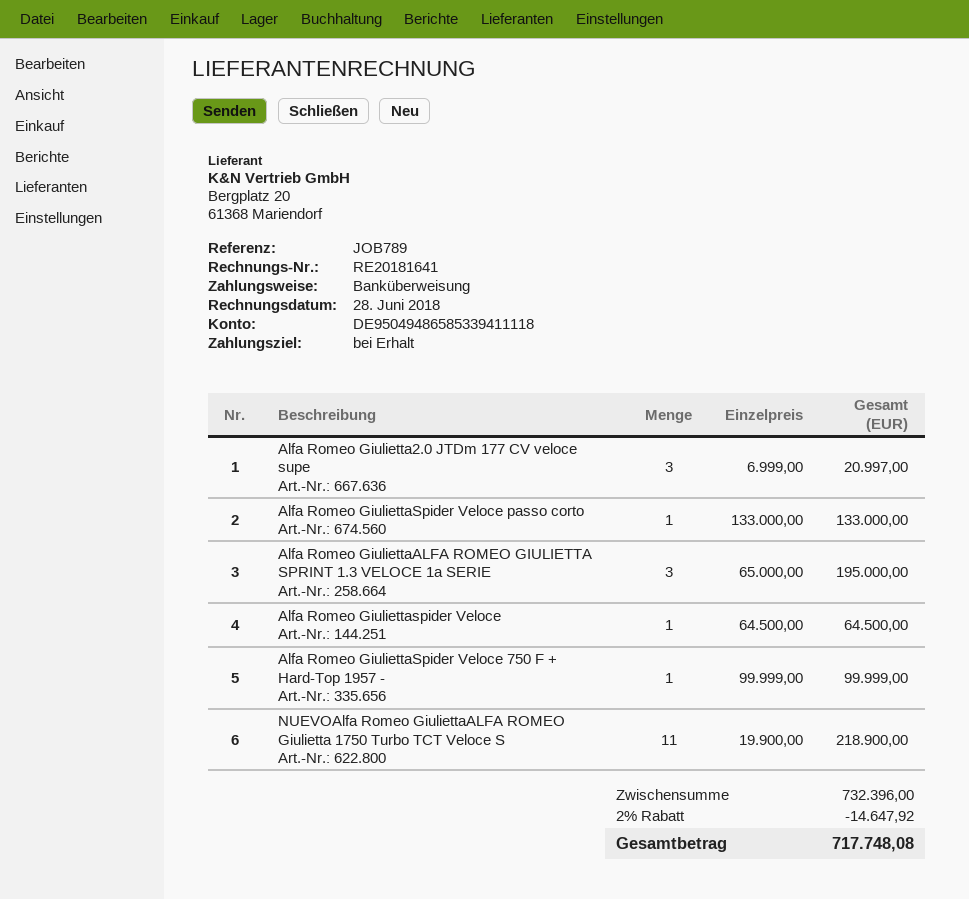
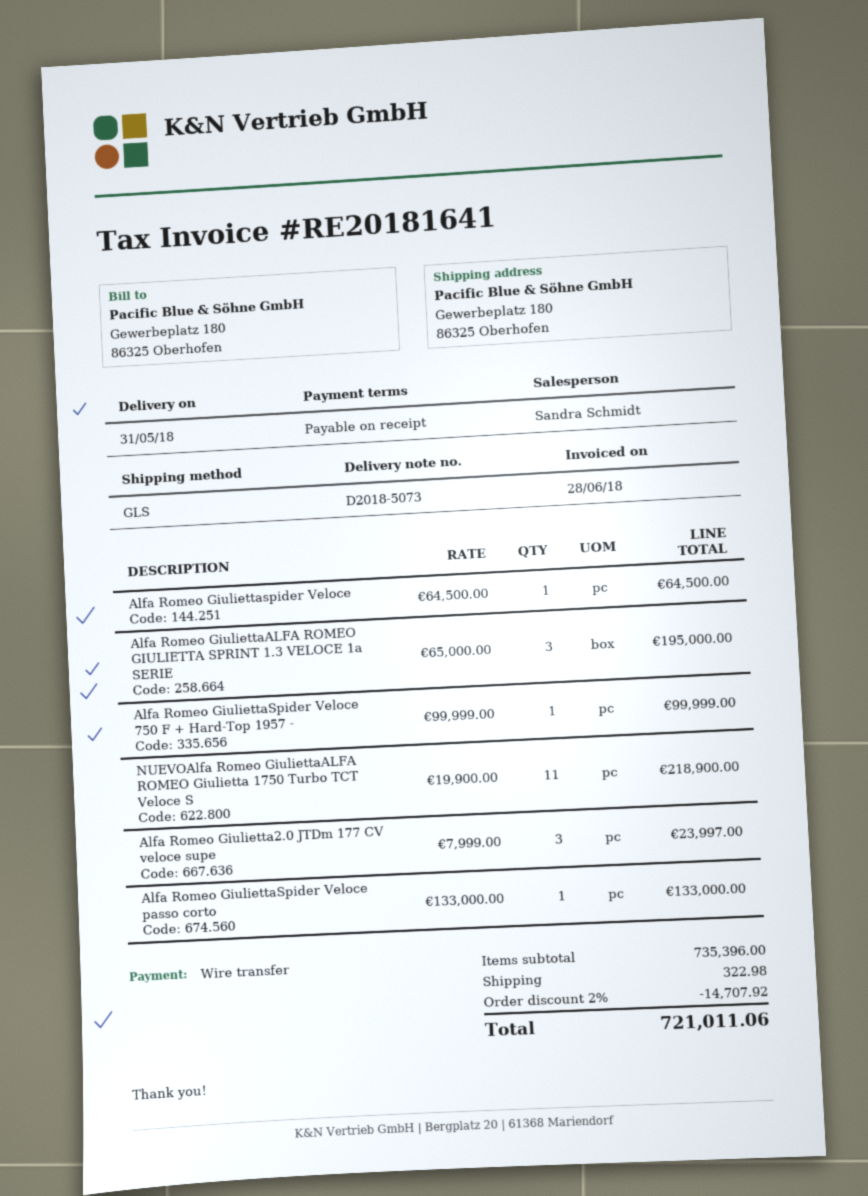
Alfa Romeo Giulietta2.0 JTDm 177 CV veloce supe: 3 x 6999.00 = 20997.00 -> 3 x 7999.00 = 23997.00
subtotal: 732396.00 -> 735396.00
discount: 2% = 14647.92 -> 2% = 14707.92
shipping: none -> 322.98
total: 717748.08 -> 721011.06

